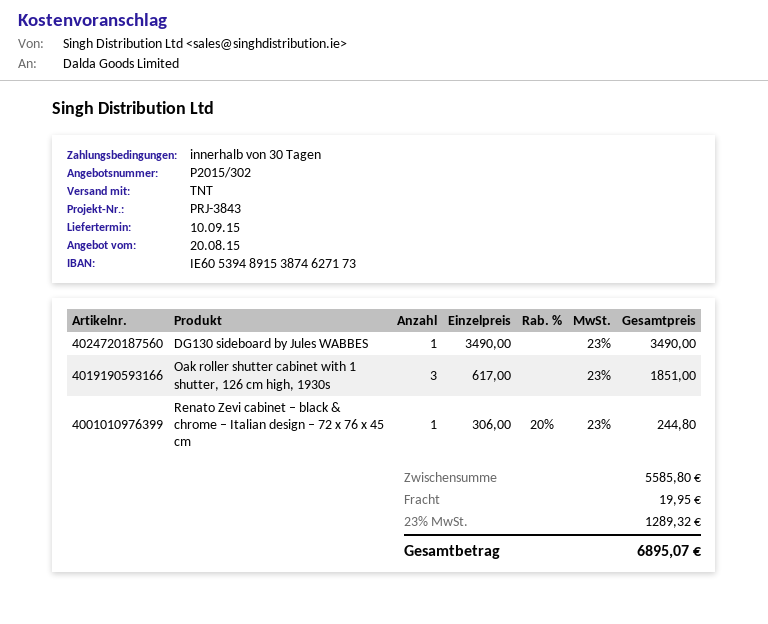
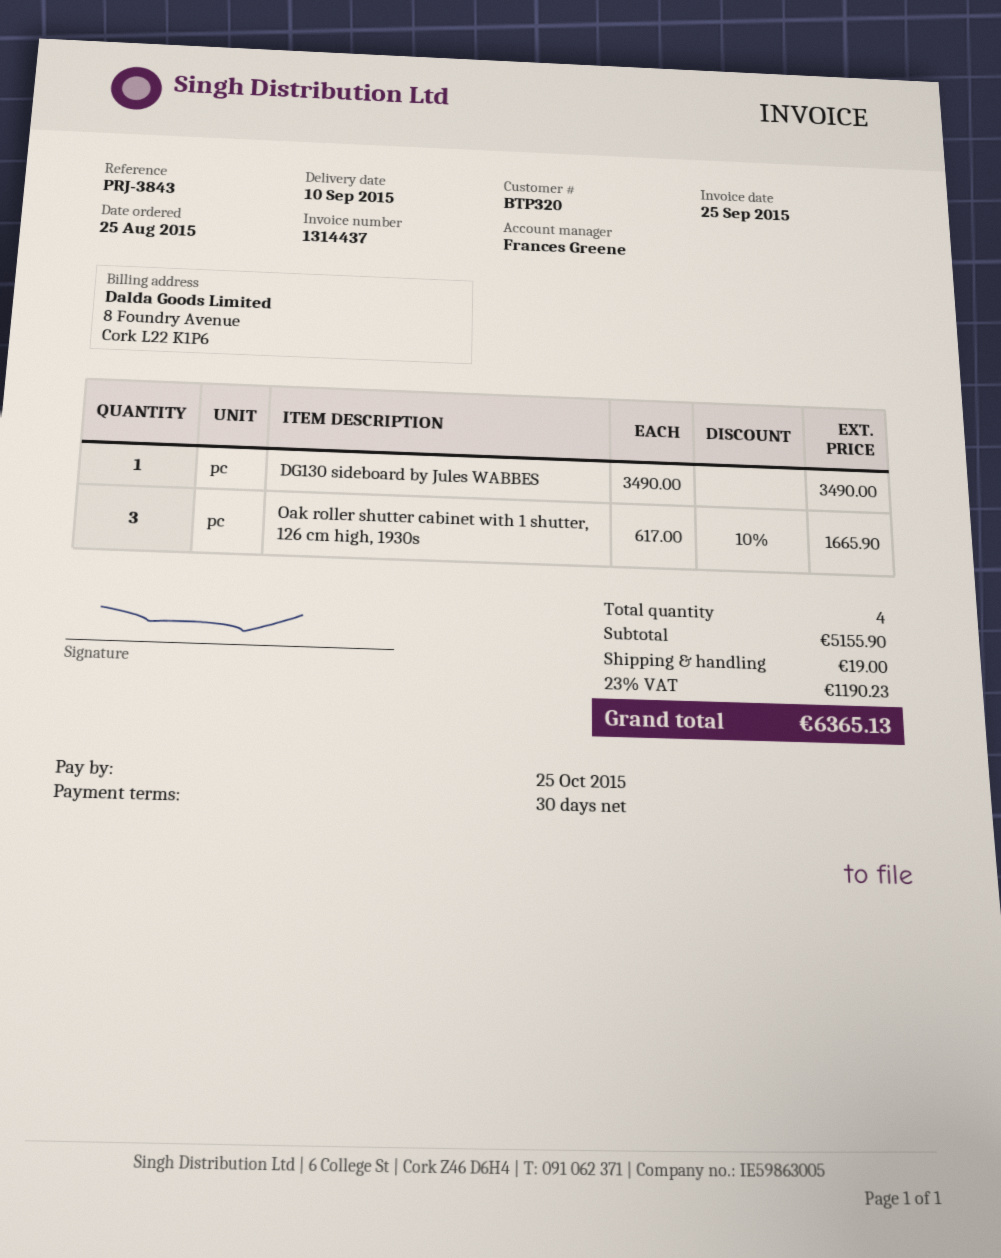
Oak roller shutter cabinet with 1 shutter, 126 cm high, 1930s: 3 x 617.00 = 1851.00 -> 3 x 617.00 - 10% = 1665.90
Renato Zevi cabinet – black & chrome – Italian design – 72 x 76 x 45 cm: 1 x 306.00 - 20% = 244.80 -> none
subtotal: 5585.80 -> 5155.90
shipping: 19.95 -> 19.00
tax: 23% = 1289.32 -> 23% = 1190.23
total: 6895.07 -> 6365.13

